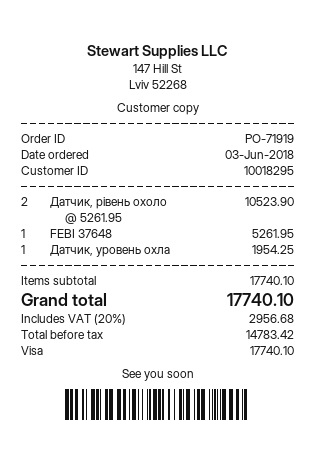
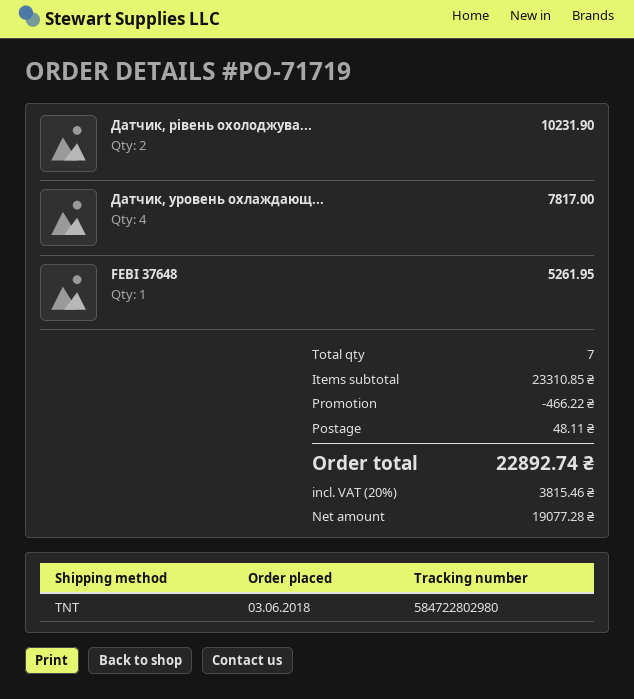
order number: PO-71919 -> PO-71719
Датчик, рівень охоло: 2 for 10523.90 -> 2 for 10231.90
Датчик, уровень охла: 1 for 1954.25 -> 4 for 7817.00
subtotal: 17740.10 -> 23310.85
discount: none -> 466.22
shipping: none -> 48.11
net: 14783.42 -> 19077.28
tax: 20% = 2956.68 -> 20% = 3815.46
total: 17740.10 -> 22892.74

